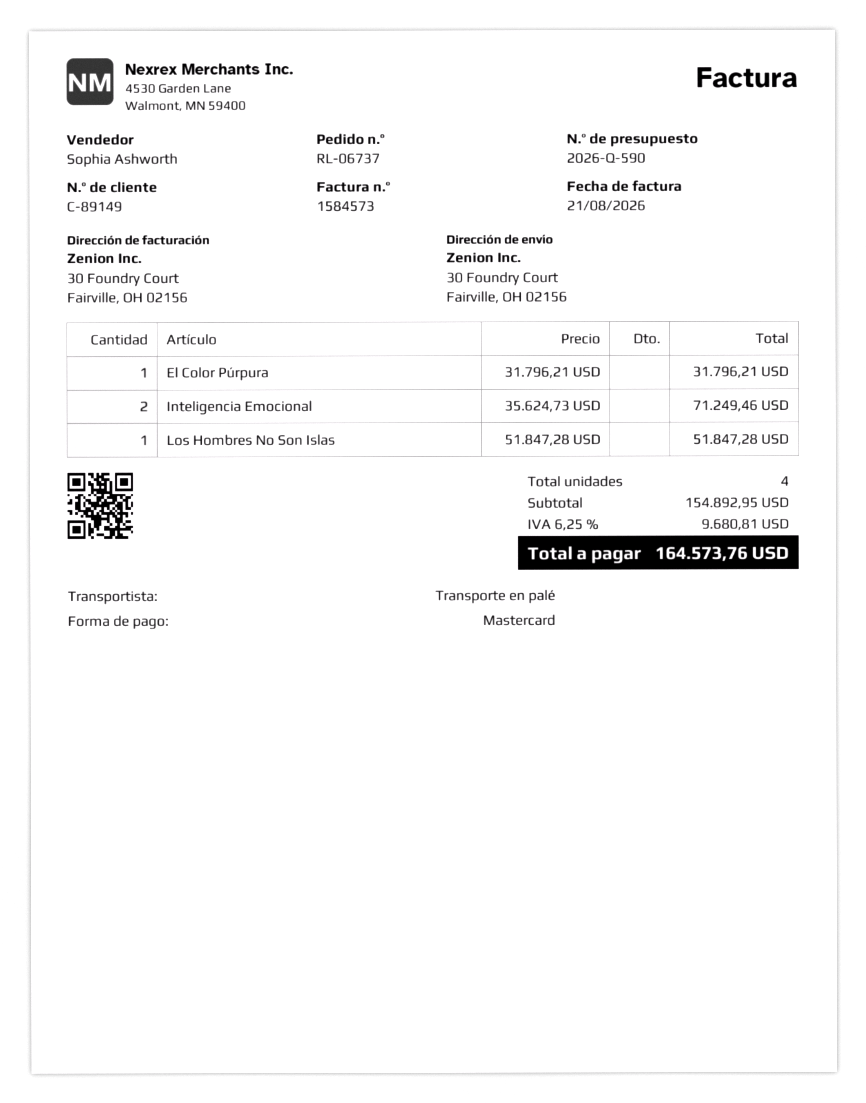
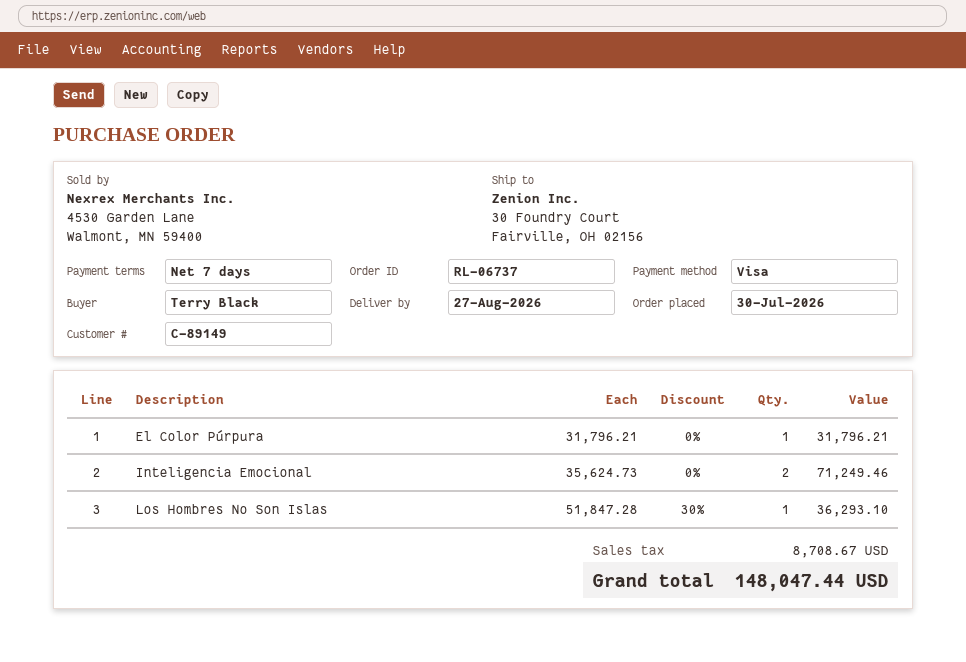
payment method: Mastercard -> Visa
Los Hombres No Son Islas: 1 x 51847.28 = 51847.28 -> 1 x 51847.28 - 30% = 36293.10
tax: 9680.81 -> 8708.67
total: 164573.76 -> 148047.44

